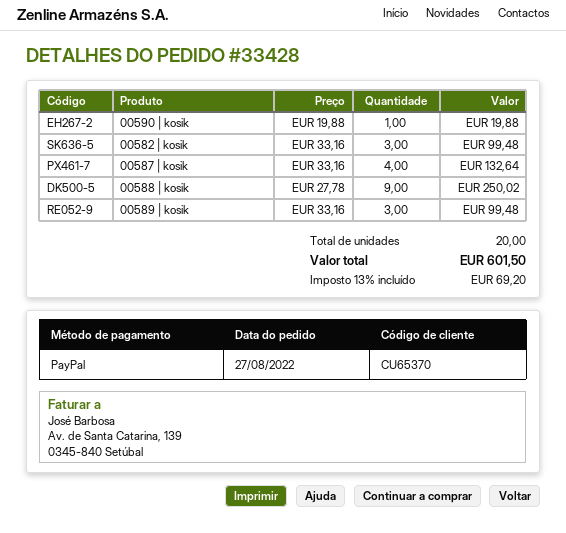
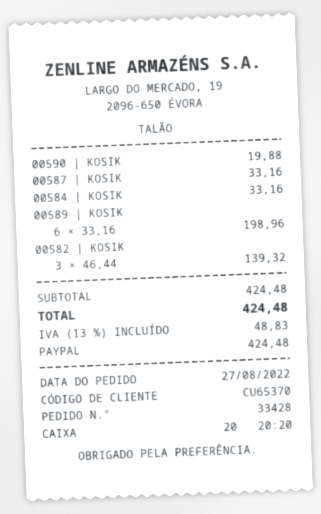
00582 | kosik: 3 x 33.16 = 99.48 -> 3 x 46.44 = 139.32
00587 | kosik: 4 x 33.16 = 132.64 -> 1 x 33.16 = 33.16
00588 | kosik: 9 x 27.78 = 250.02 -> none
00589 | kosik: 3 x 33.16 = 99.48 -> 6 x 33.16 = 198.96
00584 | KOSIK: none -> 1 x 33.16 = 33.16
tax: 13% = 69.20 -> 13% = 48.83
total: 601.50 -> 424.48

